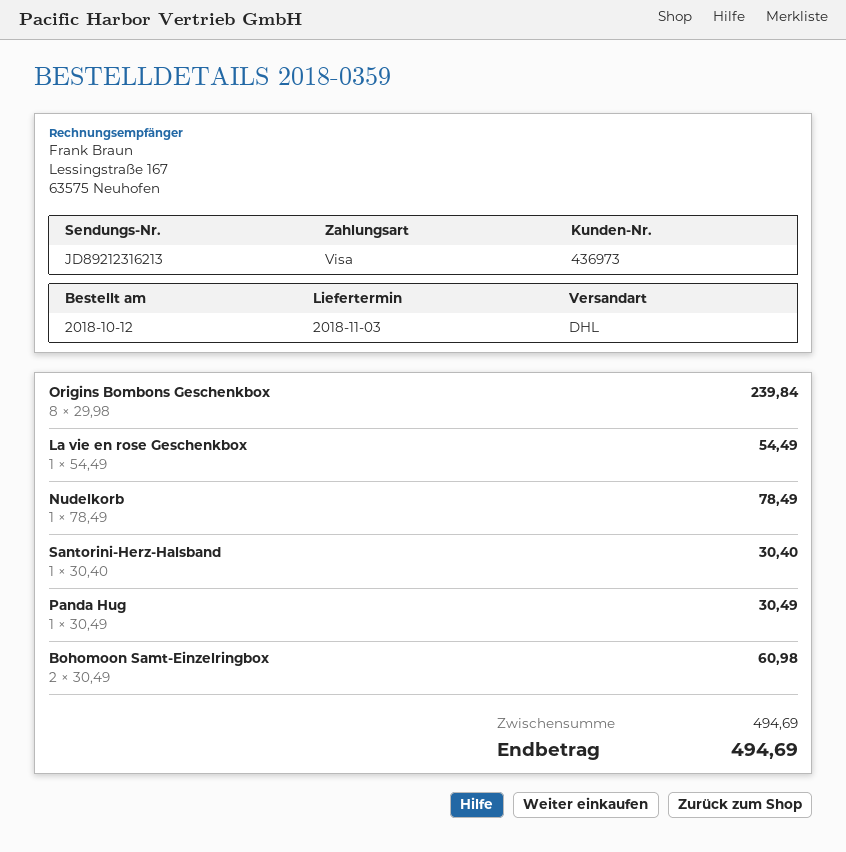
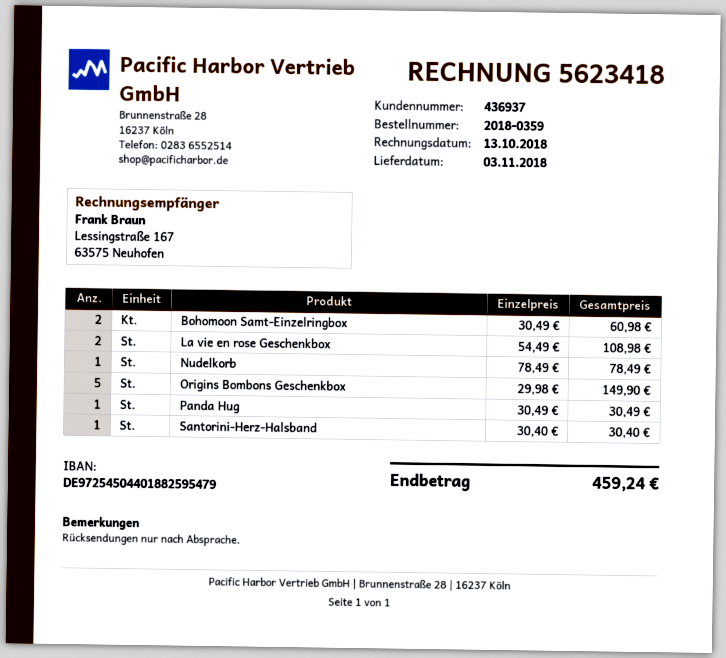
customer number: 436973 -> 436937
Origins Bombons Geschenkbox: 8 x 29.98 = 239.84 -> 5 x 29.98 = 149.90
La vie en rose Geschenkbox: 1 x 54.49 = 54.49 -> 2 x 54.49 = 108.98
total: 494.69 -> 459.24

